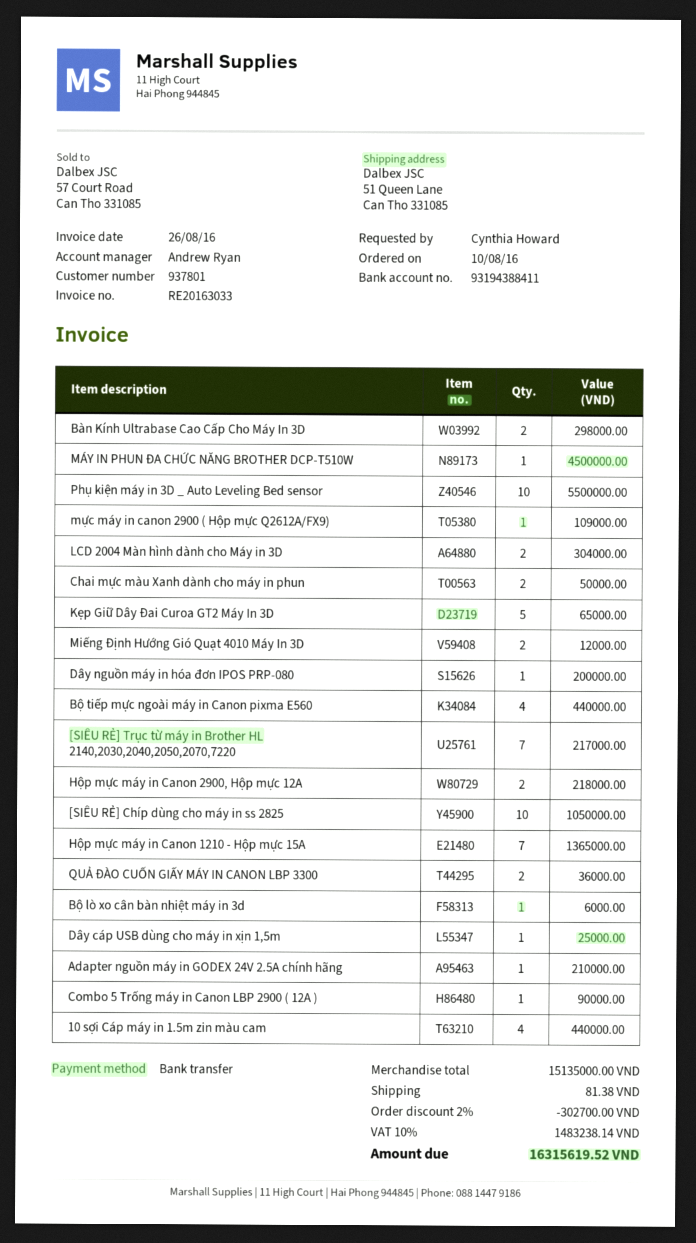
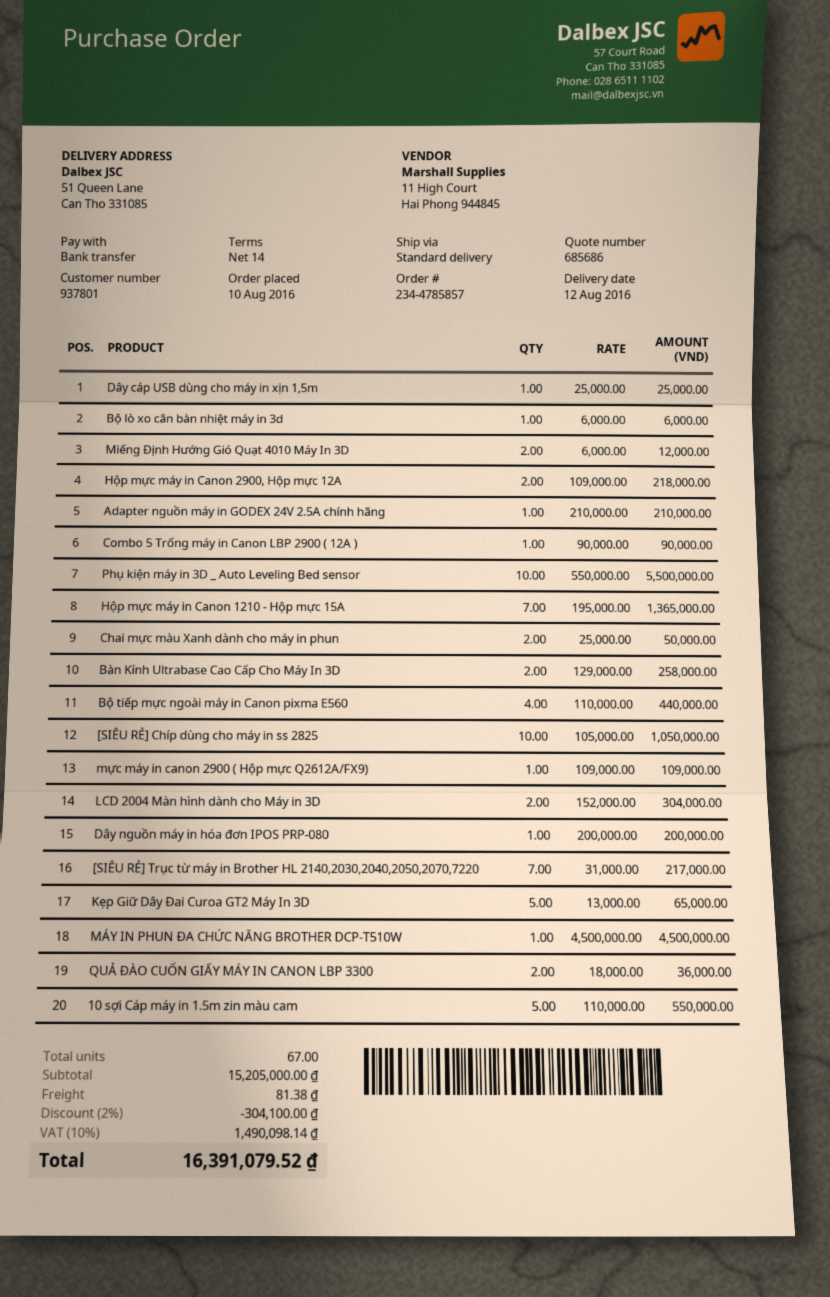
Bàn Kính Ultrabase Cao Cấp Cho Máy In 3D: 2 for 298000.00 -> 2 for 258000.00
10 sợi Cáp máy in 1.5m zin màu cam: 4 for 440000.00 -> 5 for 550000.00
subtotal: 15135000.00 -> 15205000.00
discount: 2% = 302700.00 -> 2% = 304100.00
tax: 10% = 1483238.14 -> 10% = 1490098.14
total: 16315619.52 -> 16391079.52

